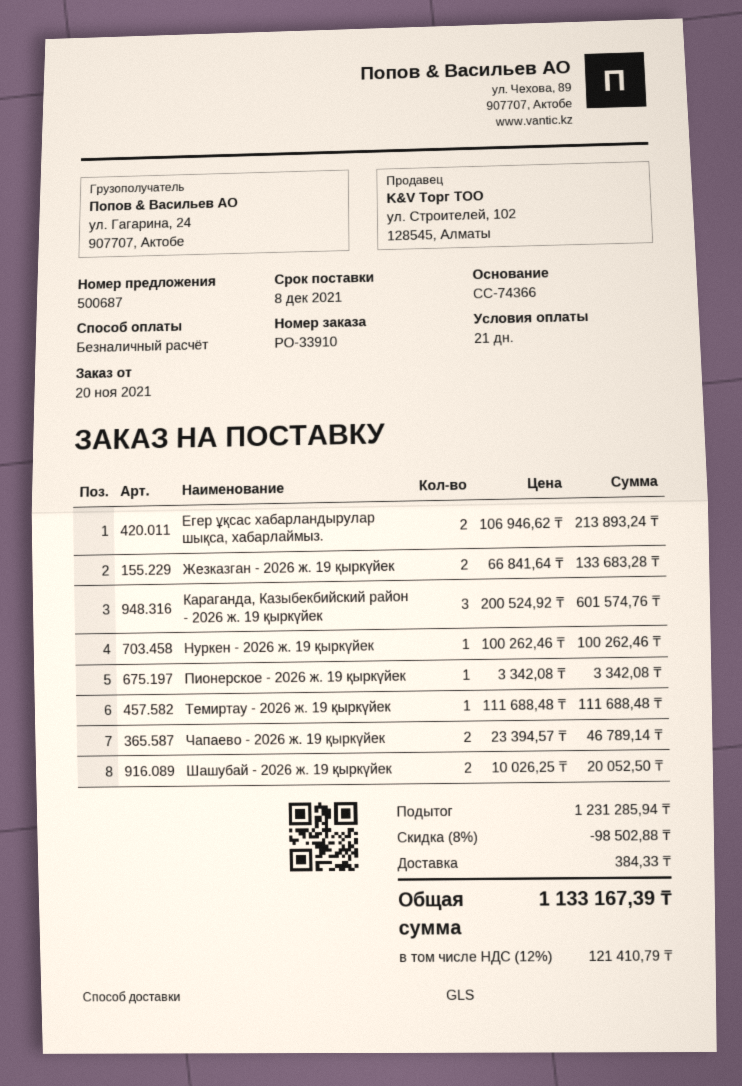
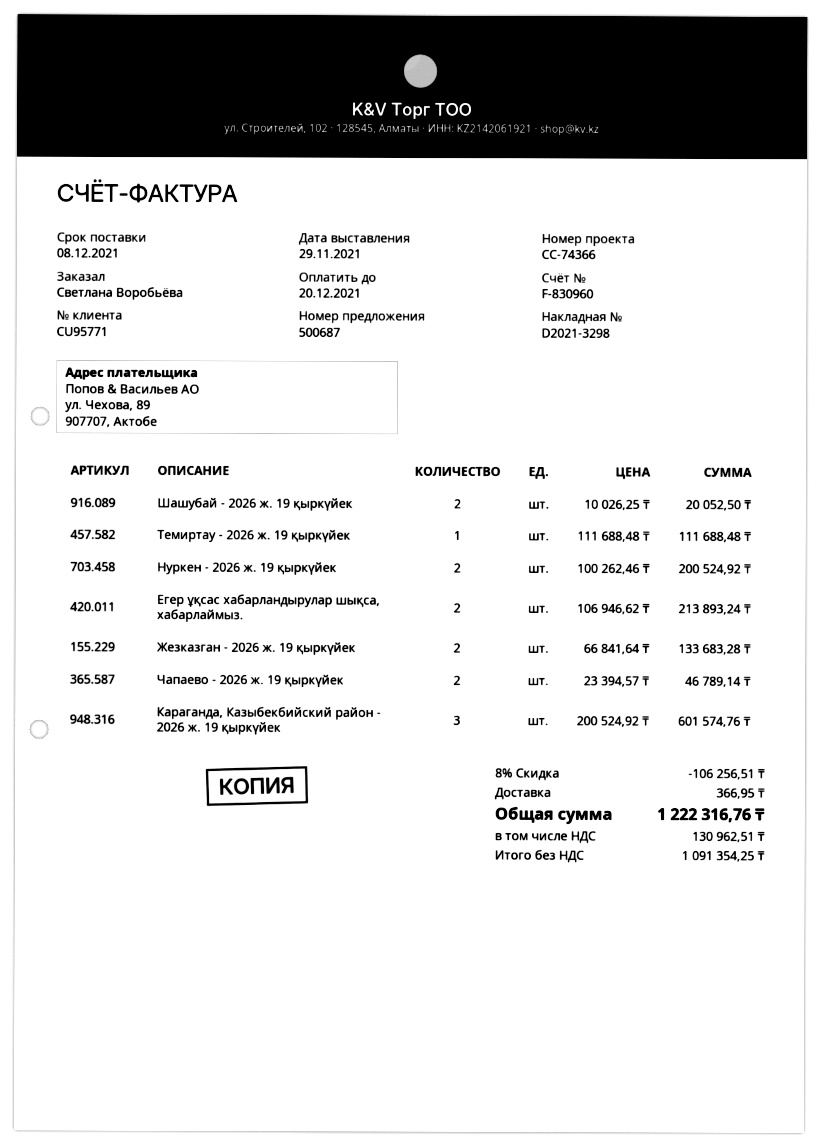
Нуркен - 2026 ж. 19 қыркүйек: 1 x 100262.46 = 100262.46 -> 2 x 100262.46 = 200524.92
Пионерское - 2026 ж. 19 қыркүйек: 1 x 3342.08 = 3342.08 -> none
discount: 8% = 98502.88 -> 8% = 106256.51
shipping: 384.33 -> 366.95
tax: 121410.79 -> 130962.51
total: 1133167.39 -> 1222316.76

